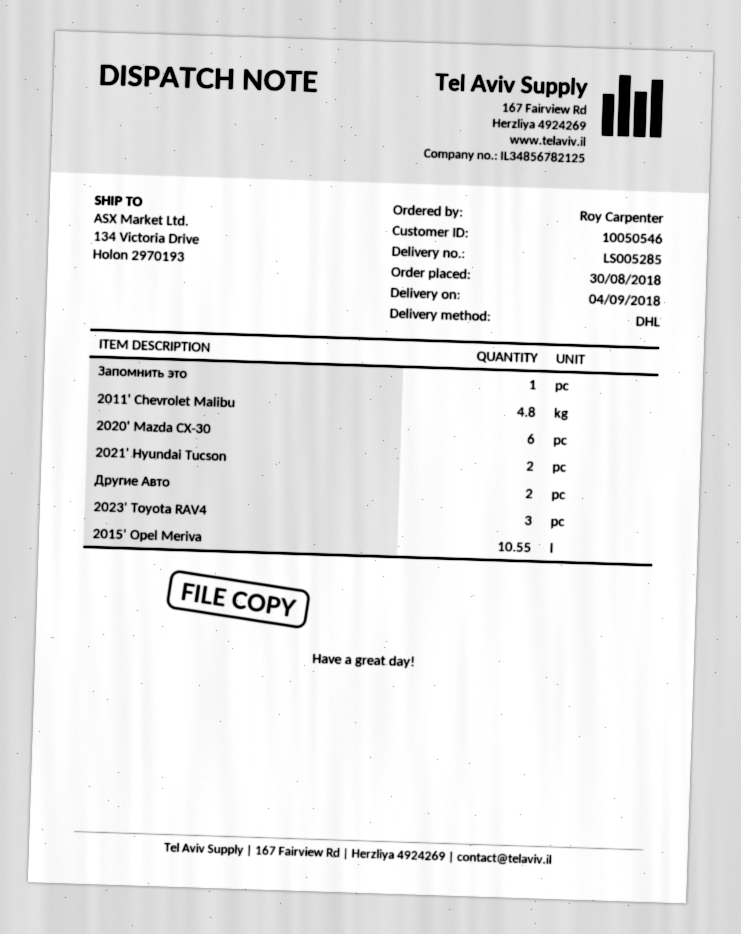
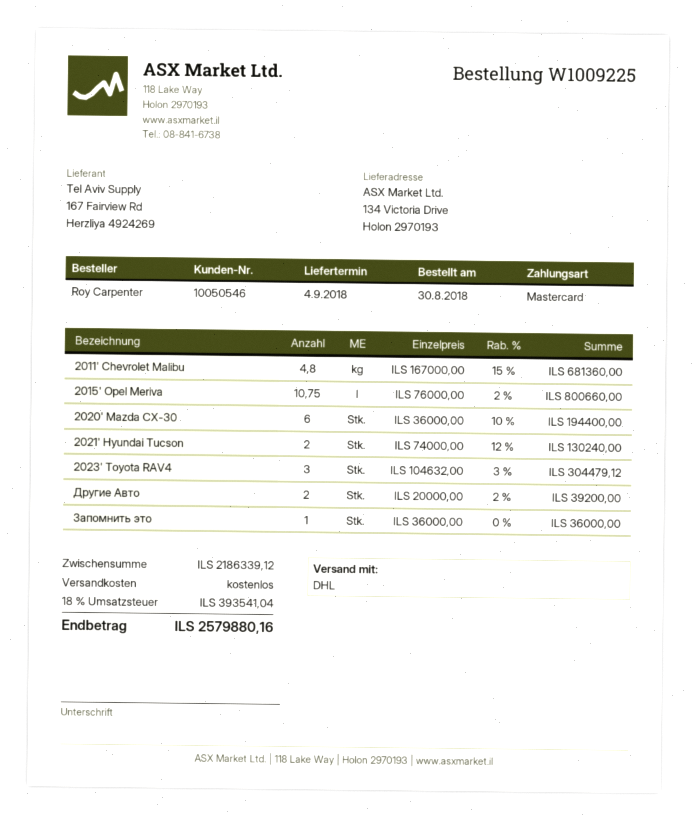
2015' Opel Meriva: 10.55 -> 10.75

